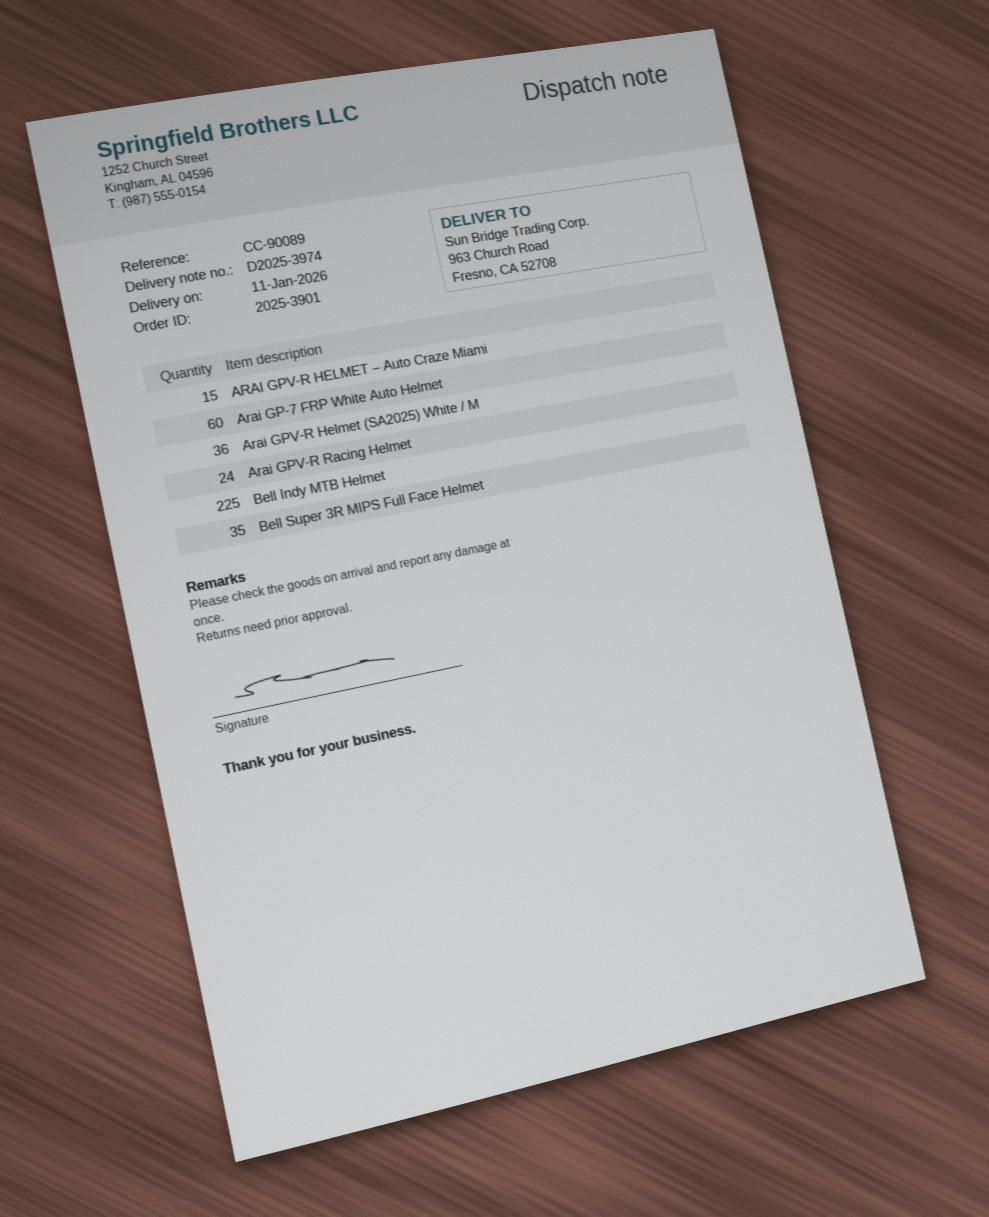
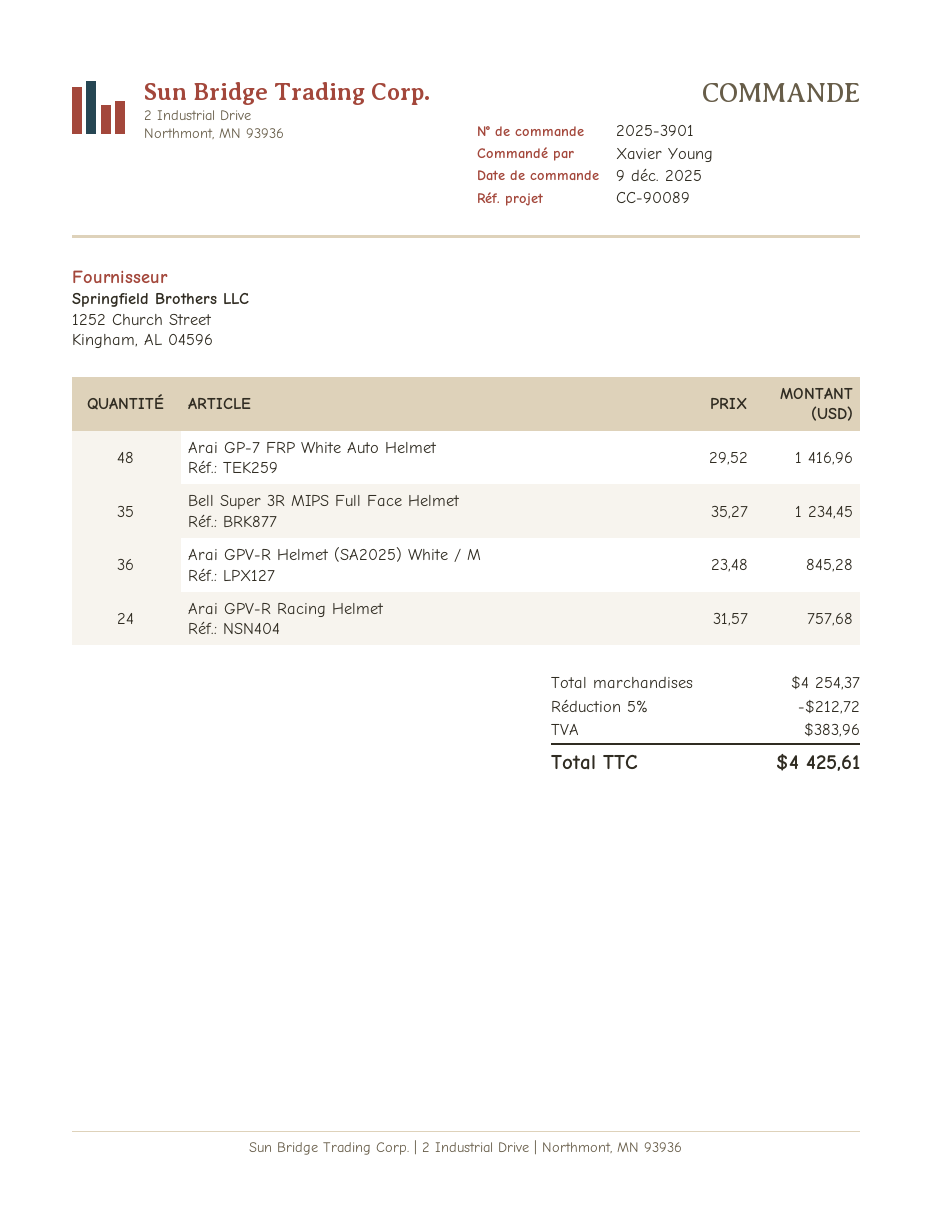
ARAI GPV-R HELMET – Auto Craze Miami: 15 -> none
Arai GP-7 FRP White Auto Helmet: 60 -> 48
Bell Indy MTB Helmet: 225 -> none

